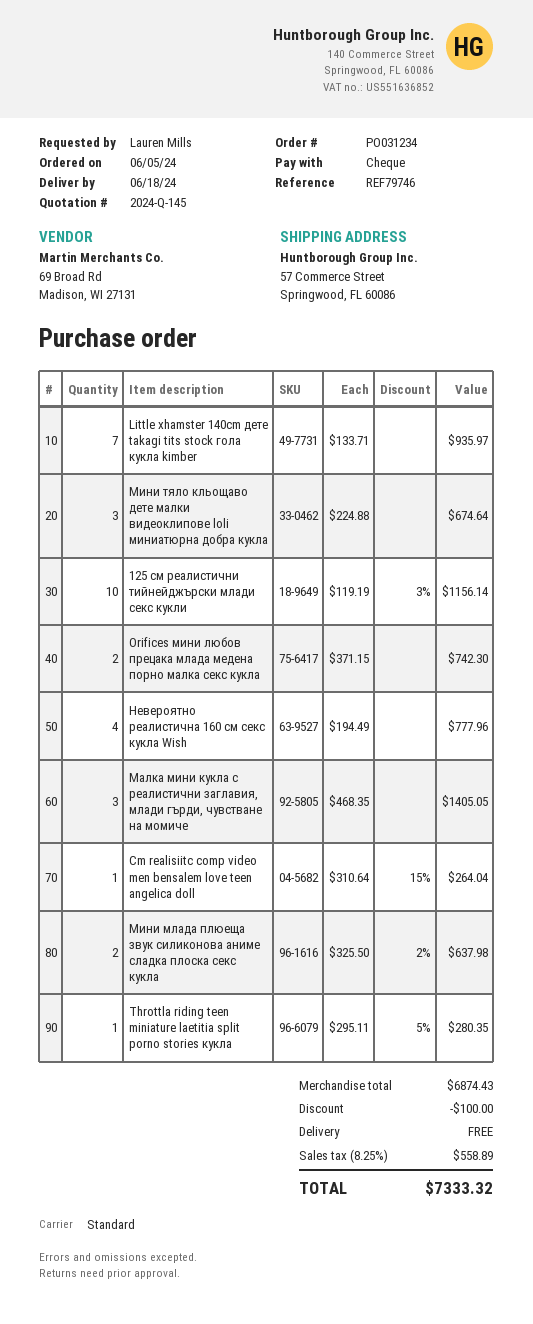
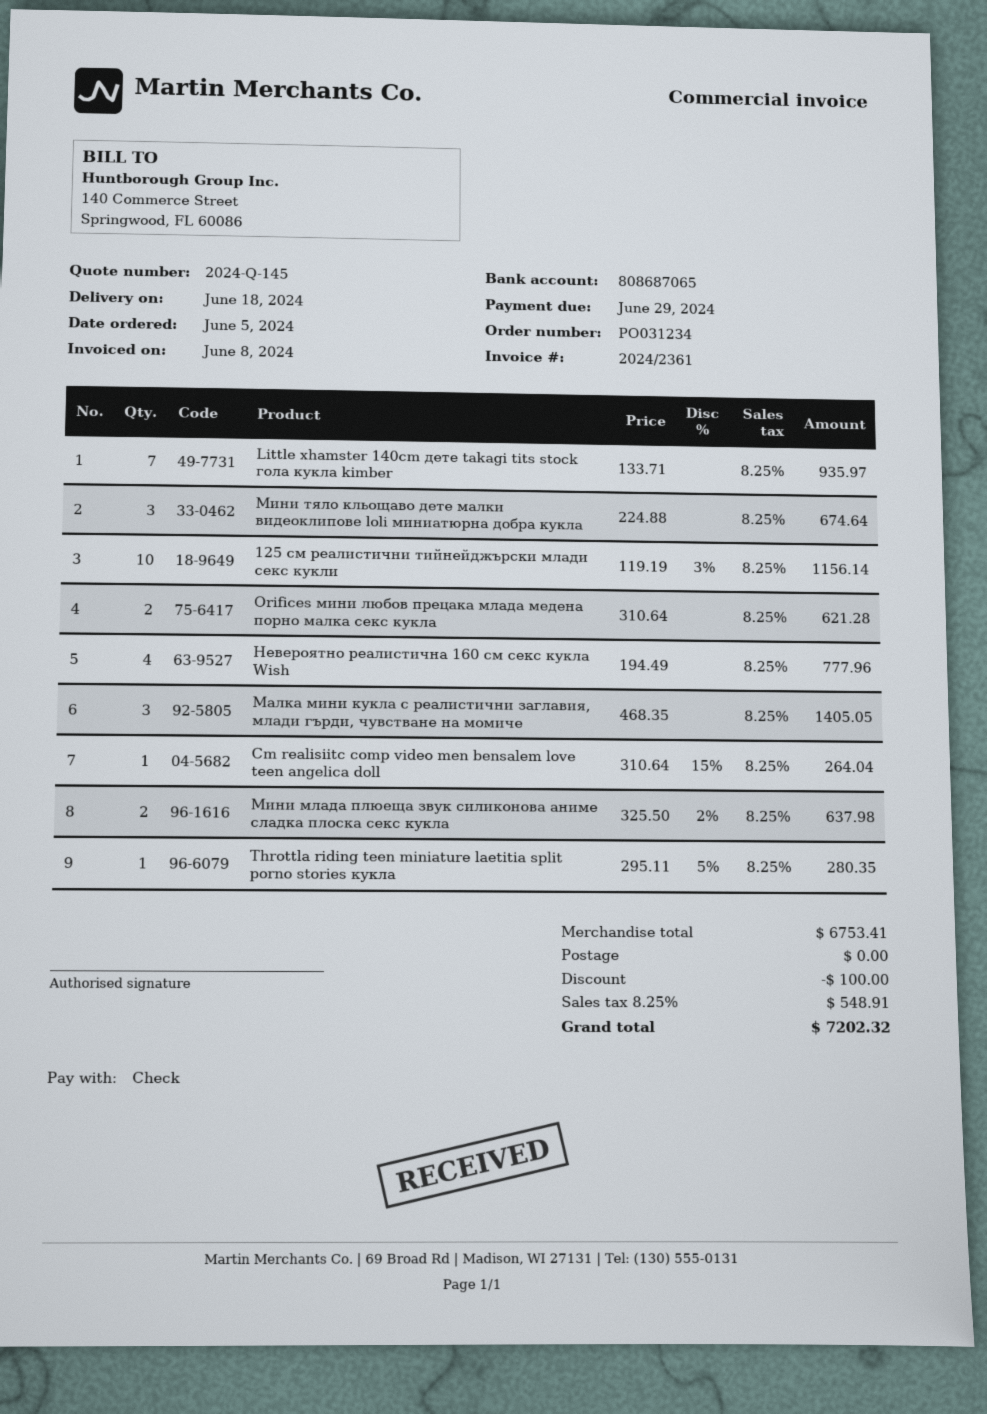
Orifices мини любов прецака млада медена порно малка секс кукла: 2 x 371.15 = 742.30 -> 2 x 310.64 = 621.28
subtotal: 6874.43 -> 6753.41
tax: 8.25% = 558.89 -> 8.25% = 548.91
total: 7333.32 -> 7202.32

